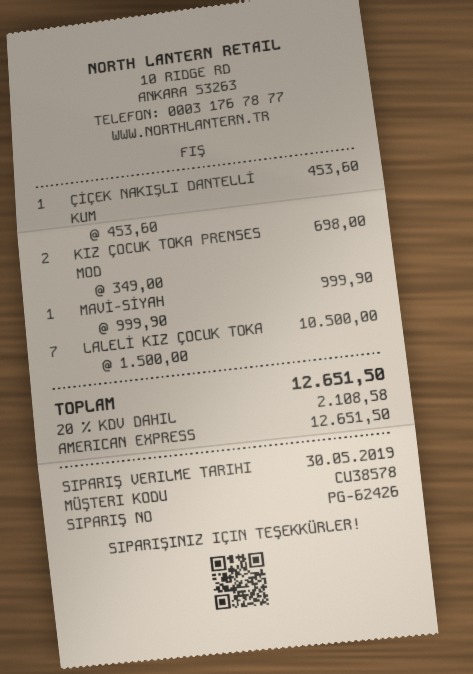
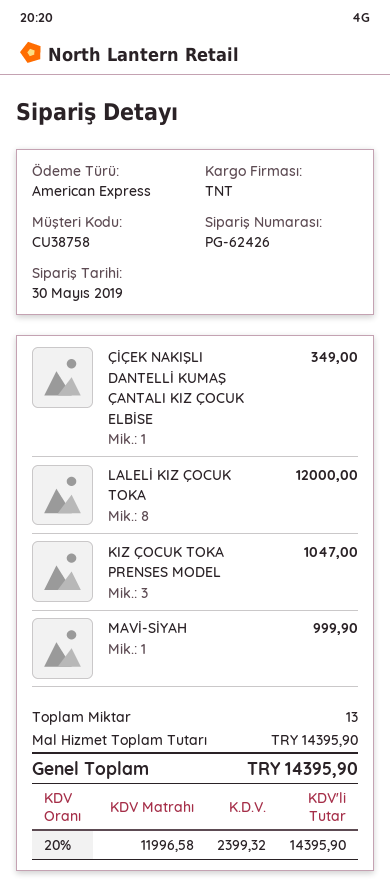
customer number: CU38578 -> CU38758
ÇİÇEK NAKIŞLI DANTELLİ KUM: 1 for 453.60 -> 1 for 349.00
KIZ ÇOCUK TOKA PRENSES MOD: 2 for 698.00 -> 3 for 1047.00
LALELİ KIZ ÇOCUK TOKA: 7 for 10500.00 -> 8 for 12000.00
tax: 20% = 2108.58 -> 20% = 2399.32
total: 12651.50 -> 14395.90

